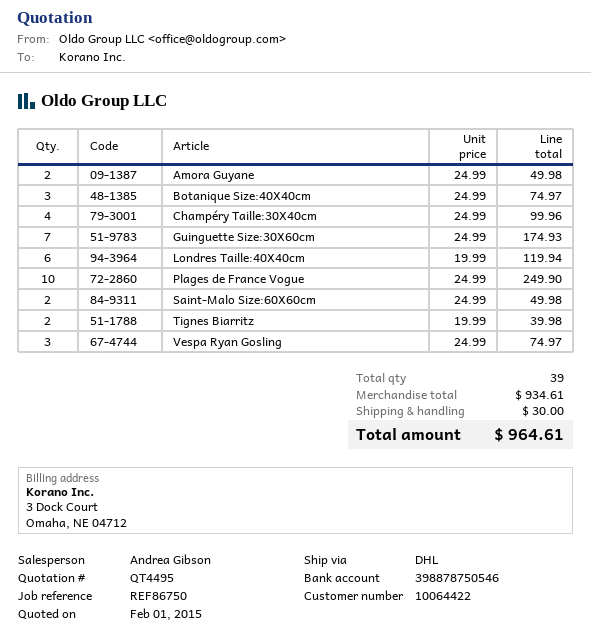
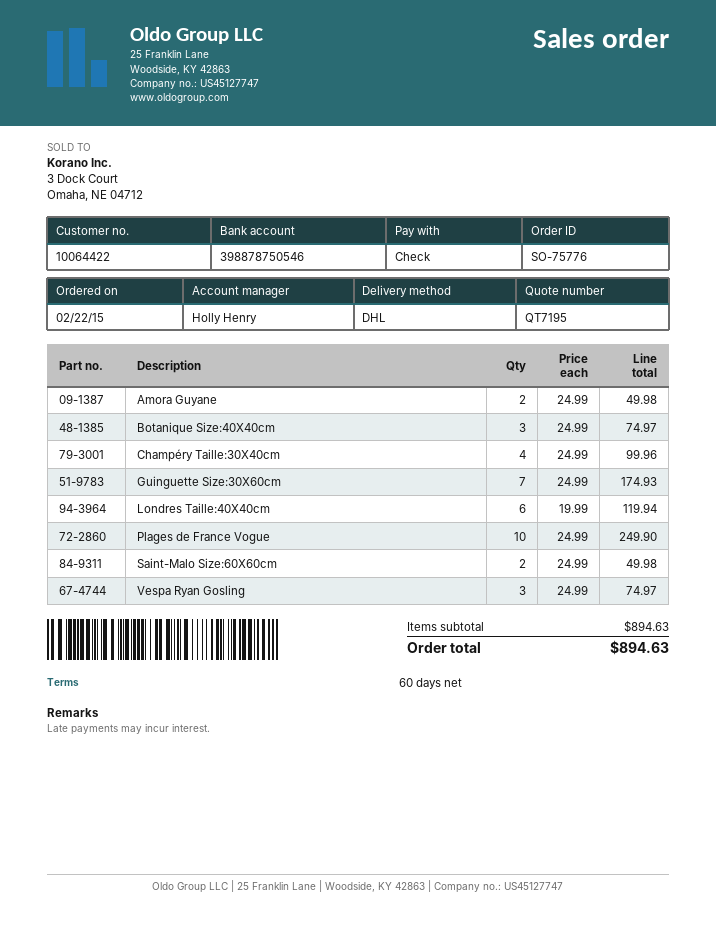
quote number: QT4495 -> QT7195
sales rep: Andrea Gibson -> Holly Henry
Tignes Biarritz: 2 x 19.99 = 39.98 -> none
subtotal: 934.61 -> 894.63
shipping: 30.00 -> none
total: 964.61 -> 894.63

